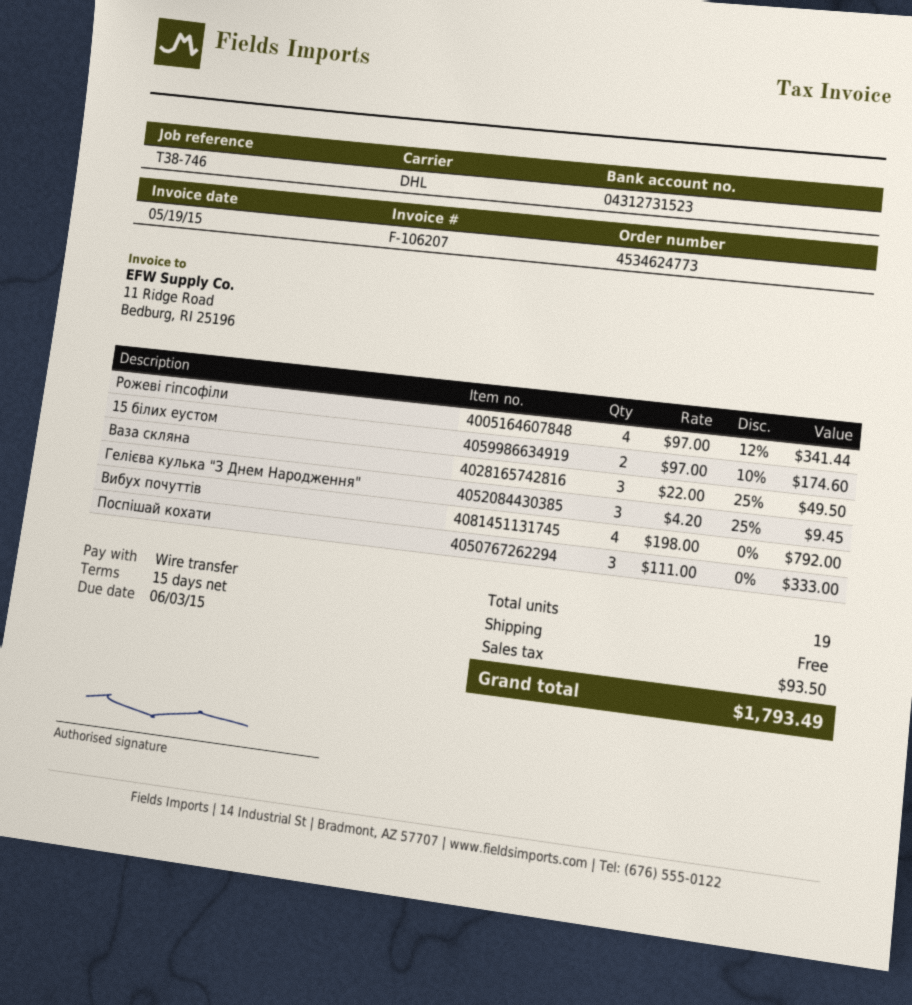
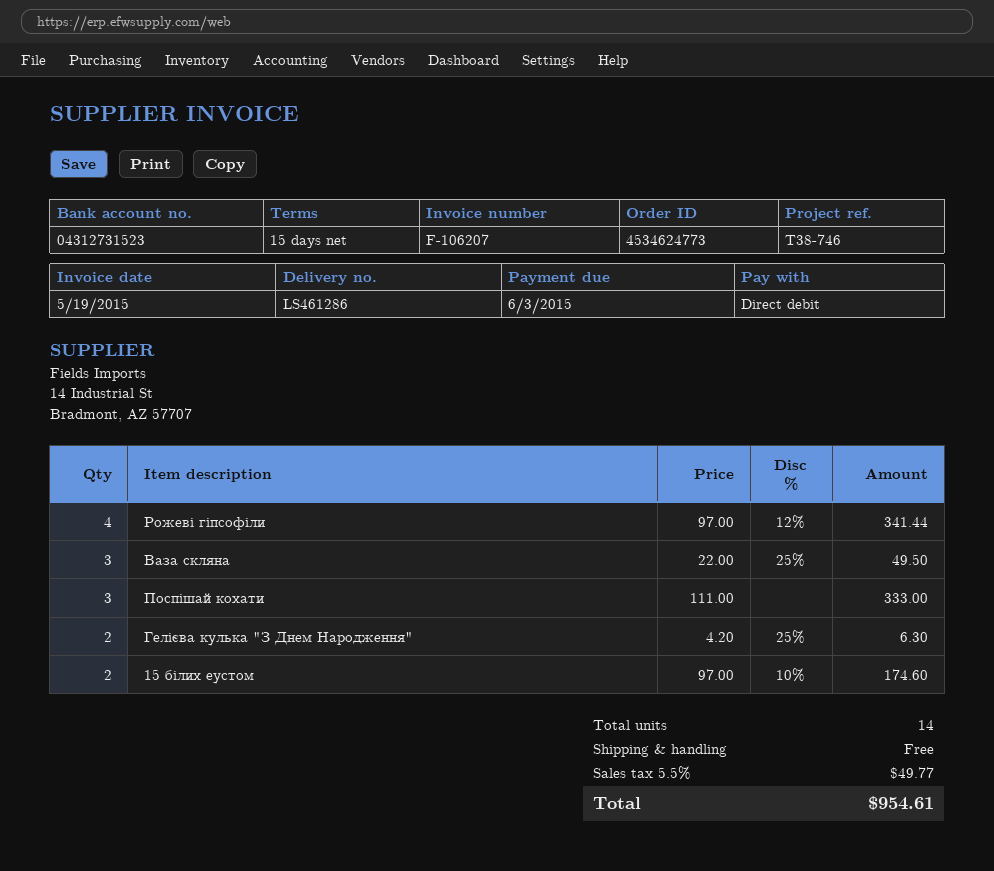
payment method: bank transfer -> direct debit
Гелієва кулька "З Днем Народження": 3 x 4.20 - 25% = 9.45 -> 2 x 4.20 - 25% = 6.30
Вибух почуттів: 4 x 198.00 = 792.00 -> none
total quantity: 19 -> 14
tax: 93.50 -> 49.77
total: 1793.49 -> 954.61

